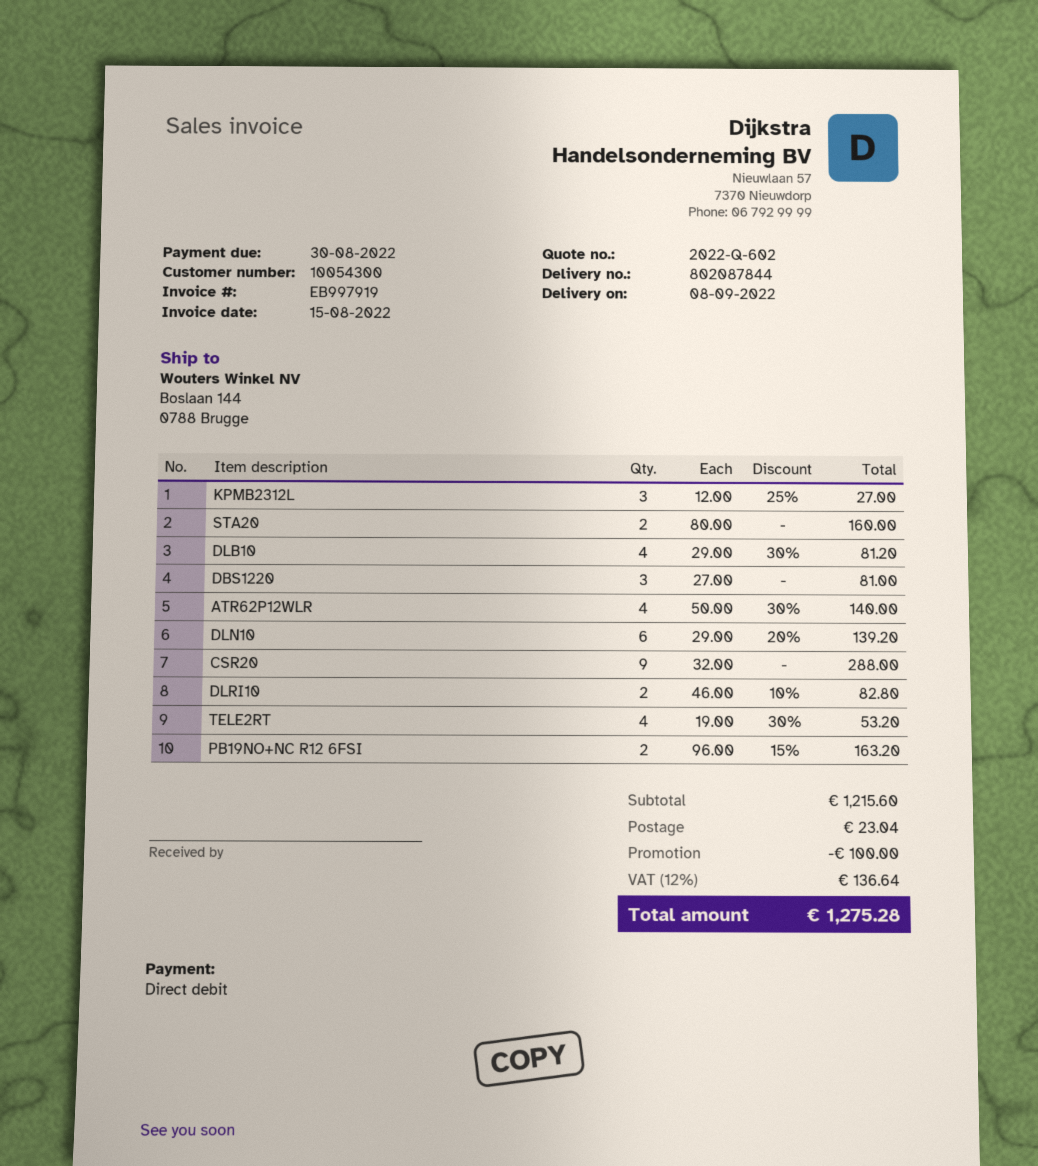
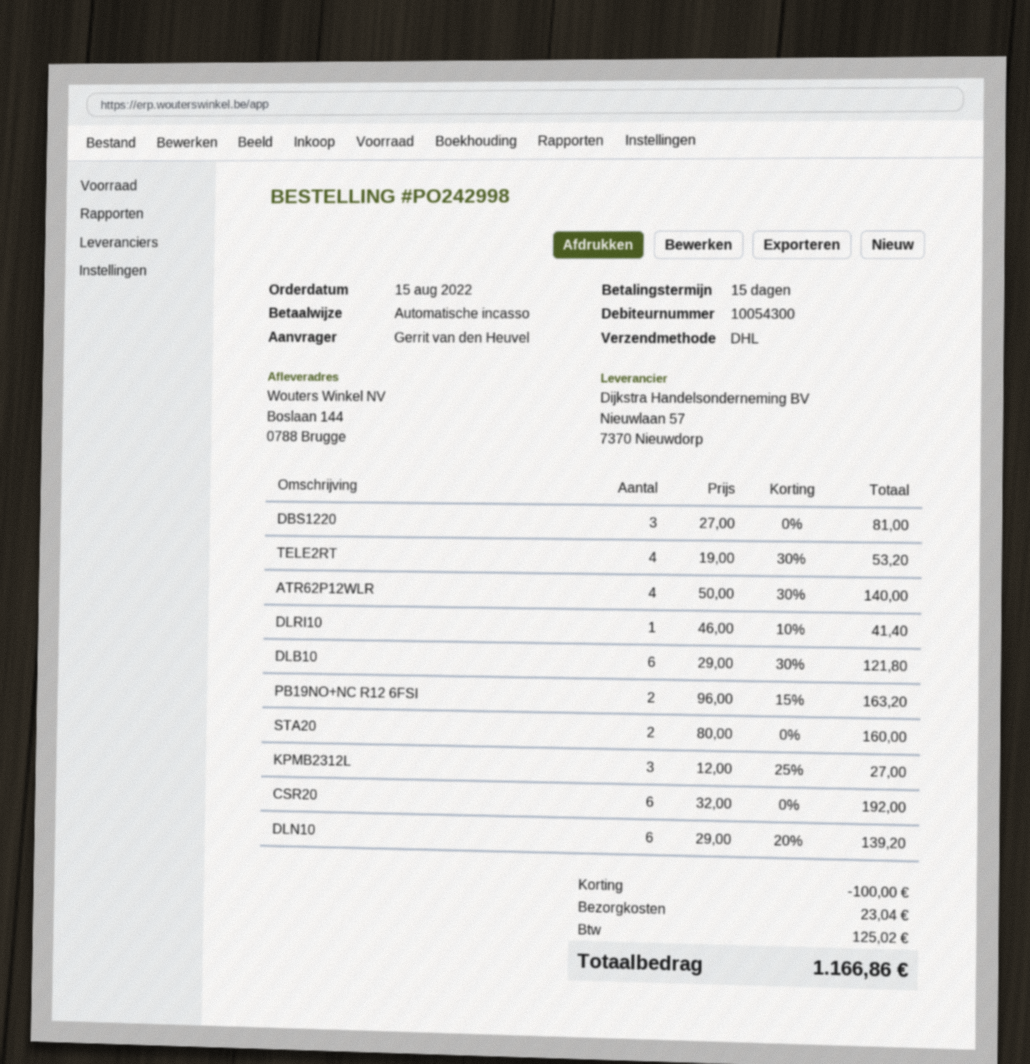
DLB10: 4 x 29.00 - 30% = 81.20 -> 6 x 29.00 - 30% = 121.80
CSR20: 9 x 32.00 = 288.00 -> 6 x 32.00 = 192.00
DLRI10: 2 x 46.00 - 10% = 82.80 -> 1 x 46.00 - 10% = 41.40
tax: 136.64 -> 125.02
total: 1275.28 -> 1166.86

